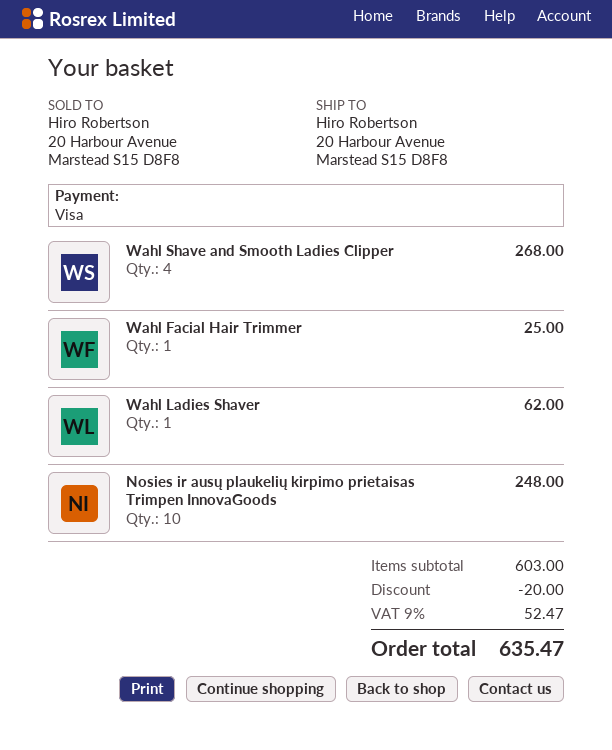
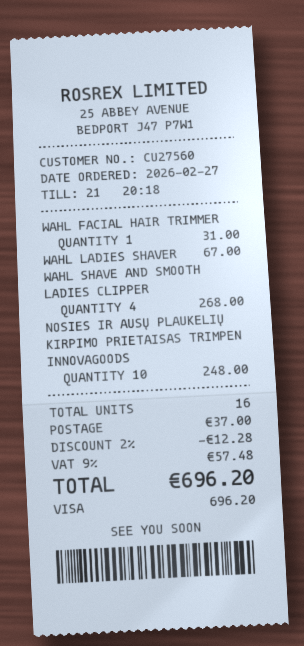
Wahl Facial Hair Trimmer: 1 for 25.00 -> 1 for 31.00
Wahl Ladies Shaver: 1 for 62.00 -> 1 for 67.00
discount: 20.00 -> 12.28
shipping: none -> 37.00
tax: 9% = 52.47 -> 9% = 57.48
total: 635.47 -> 696.20

